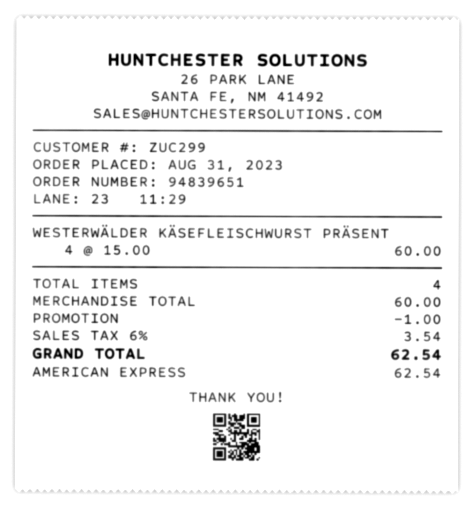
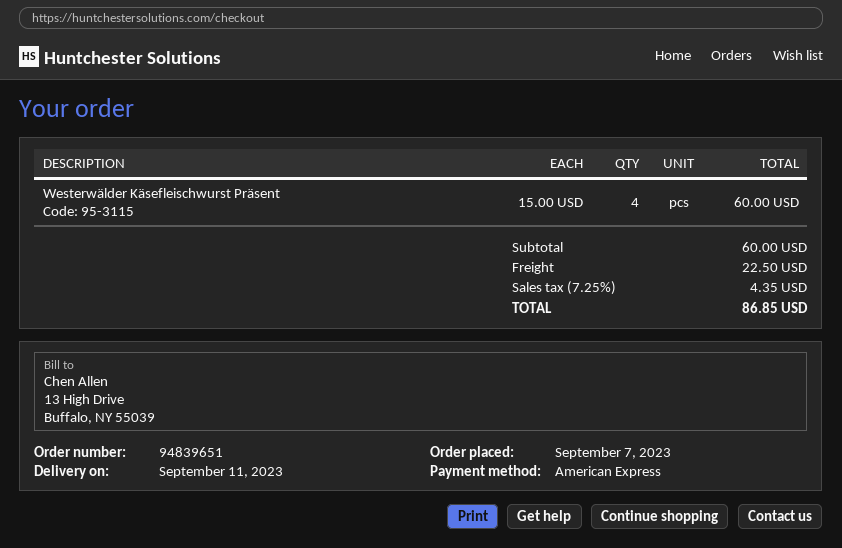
order date: 2023-08-31 -> 2023-09-07
discount: 1.00 -> none
shipping: none -> 22.50
tax: 6% = 3.54 -> 7.25% = 4.35
total: 62.54 -> 86.85

